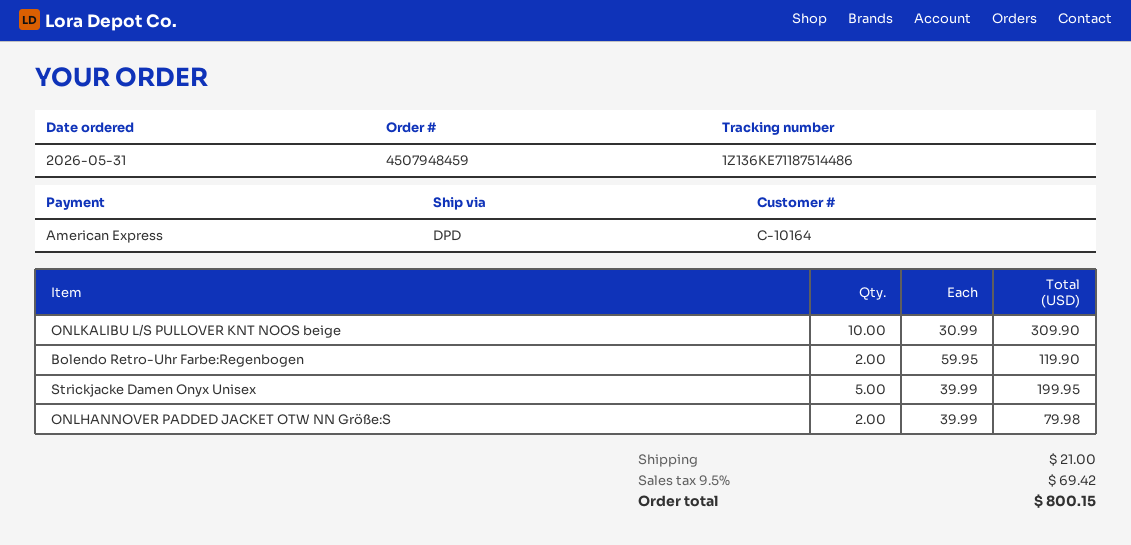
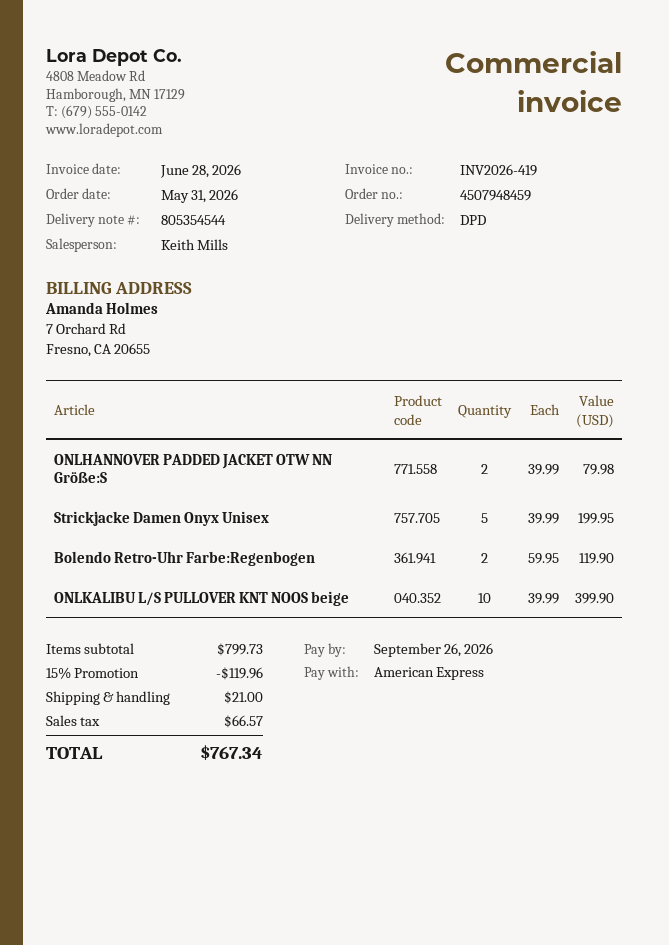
ONLKALIBU L/S PULLOVER KNT NOOS beige: 10 x 30.99 = 309.90 -> 10 x 39.99 = 399.90
discount: none -> 15% = 119.96
tax: 69.42 -> 66.57
total: 800.15 -> 767.34

